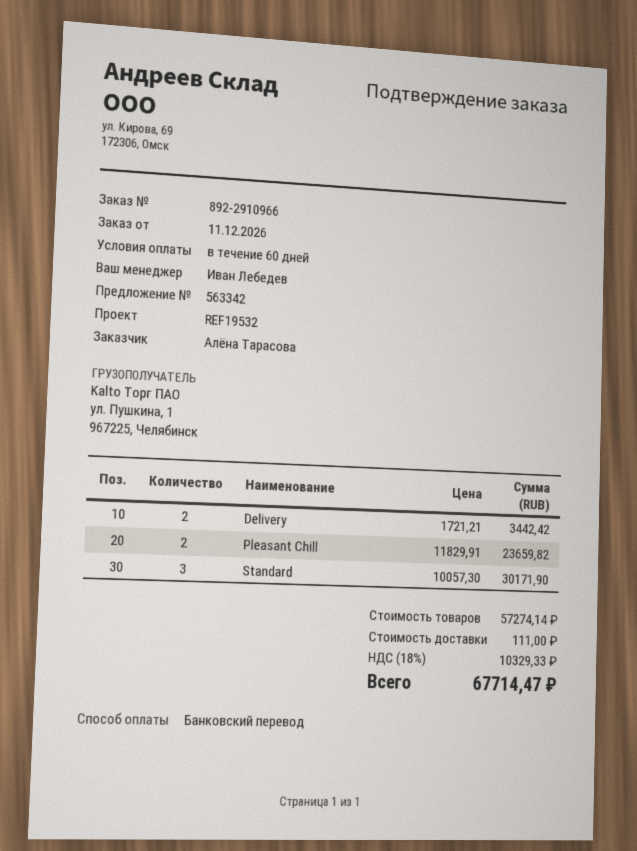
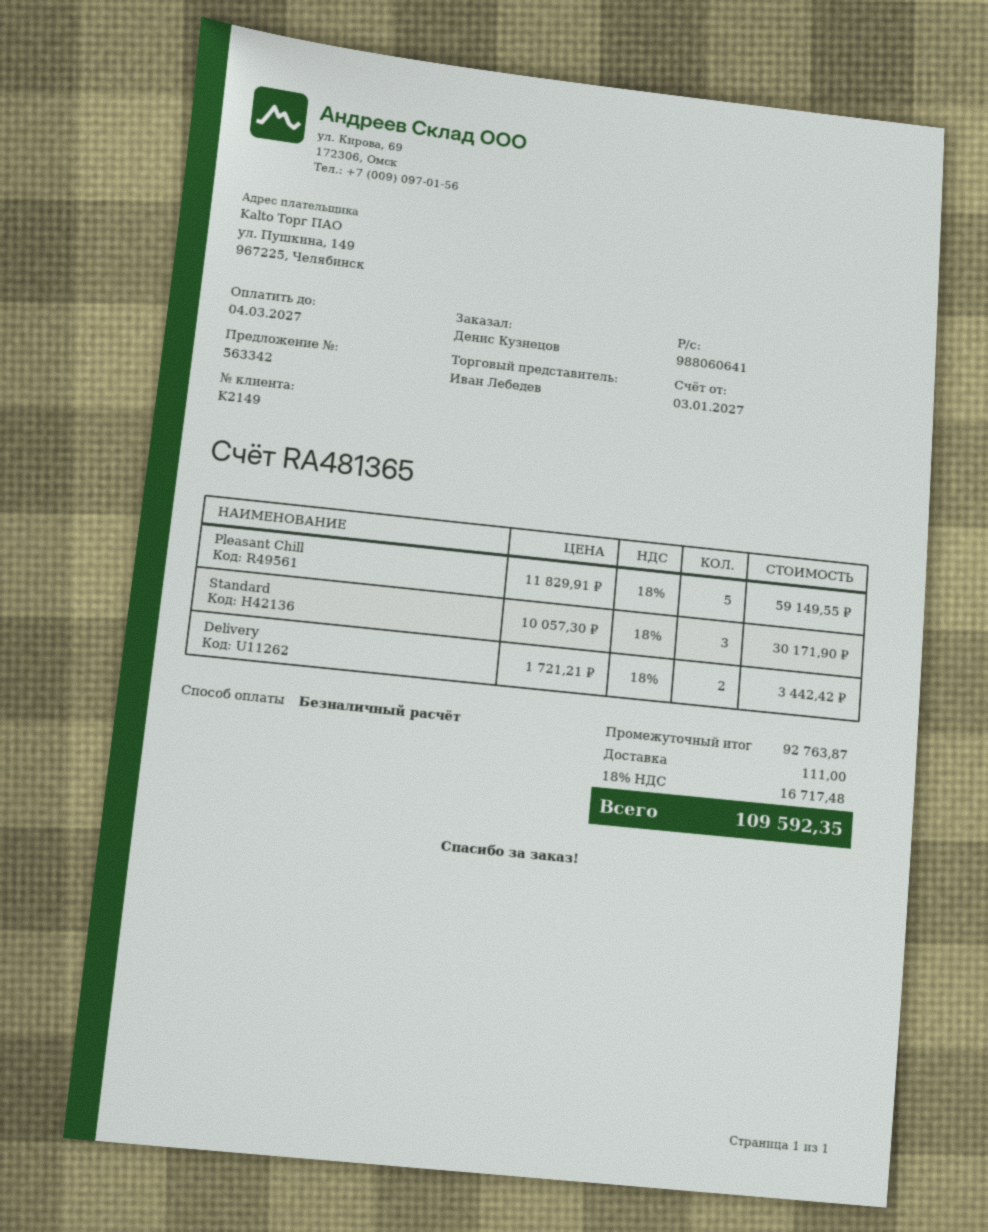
ordered by: Алёна Тарасова -> Денис Кузнецов
Pleasant Chill: 2 x 11829.91 = 23659.82 -> 5 x 11829.91 = 59149.55
subtotal: 57274.14 -> 92763.87
tax: 18% = 10329.33 -> 18% = 16717.48
total: 67714.47 -> 109592.35

